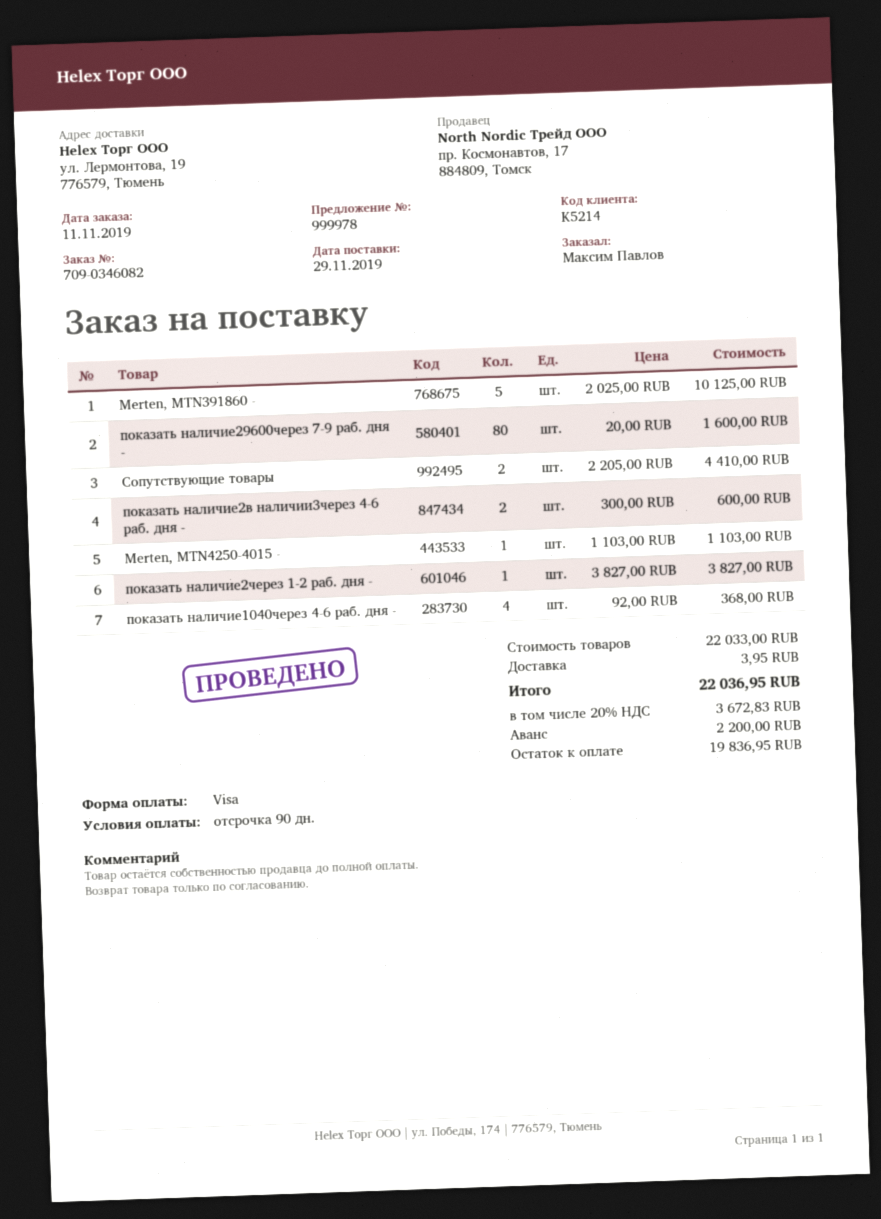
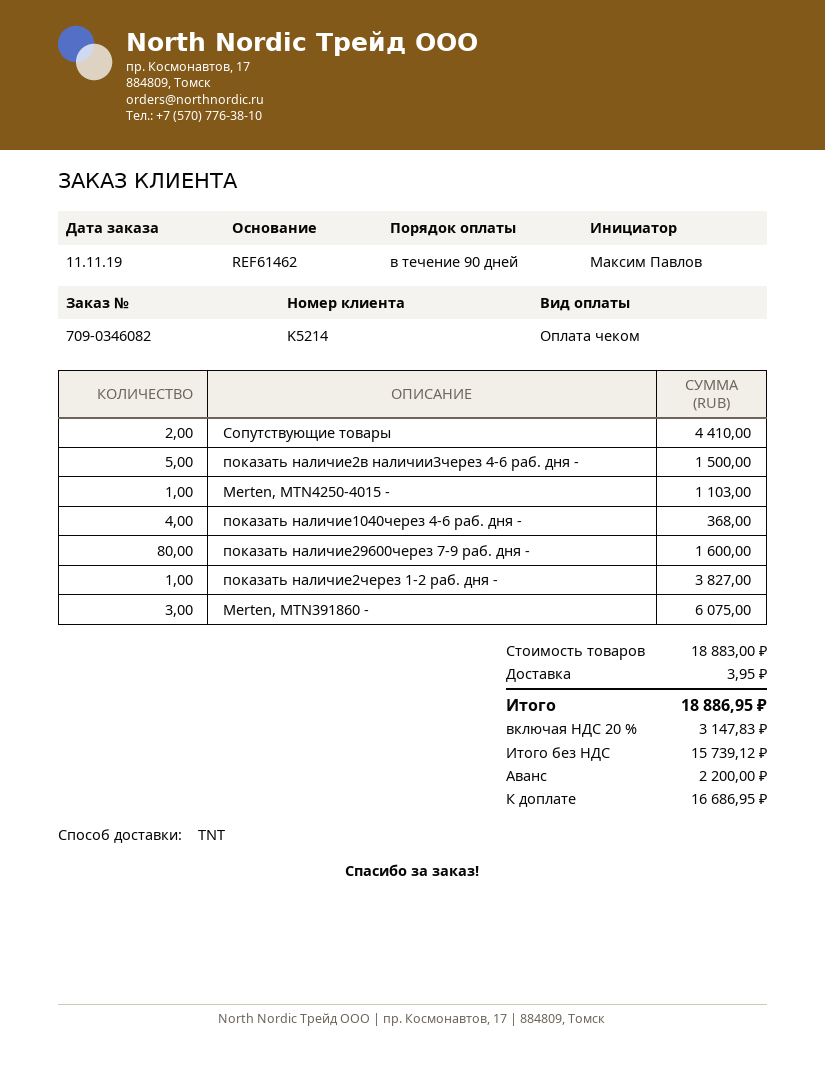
payment method: Visa -> cheque
Merten, MTN391860 -: 5 for 10125.00 -> 3 for 6075.00
показать наличие2в наличии3через 4-6 раб. дня -: 2 for 600.00 -> 5 for 1500.00
subtotal: 22033.00 -> 18883.00
tax: 20% = 3672.83 -> 20% = 3147.83
total: 22036.95 -> 18886.95
balance: 19836.95 -> 16686.95

